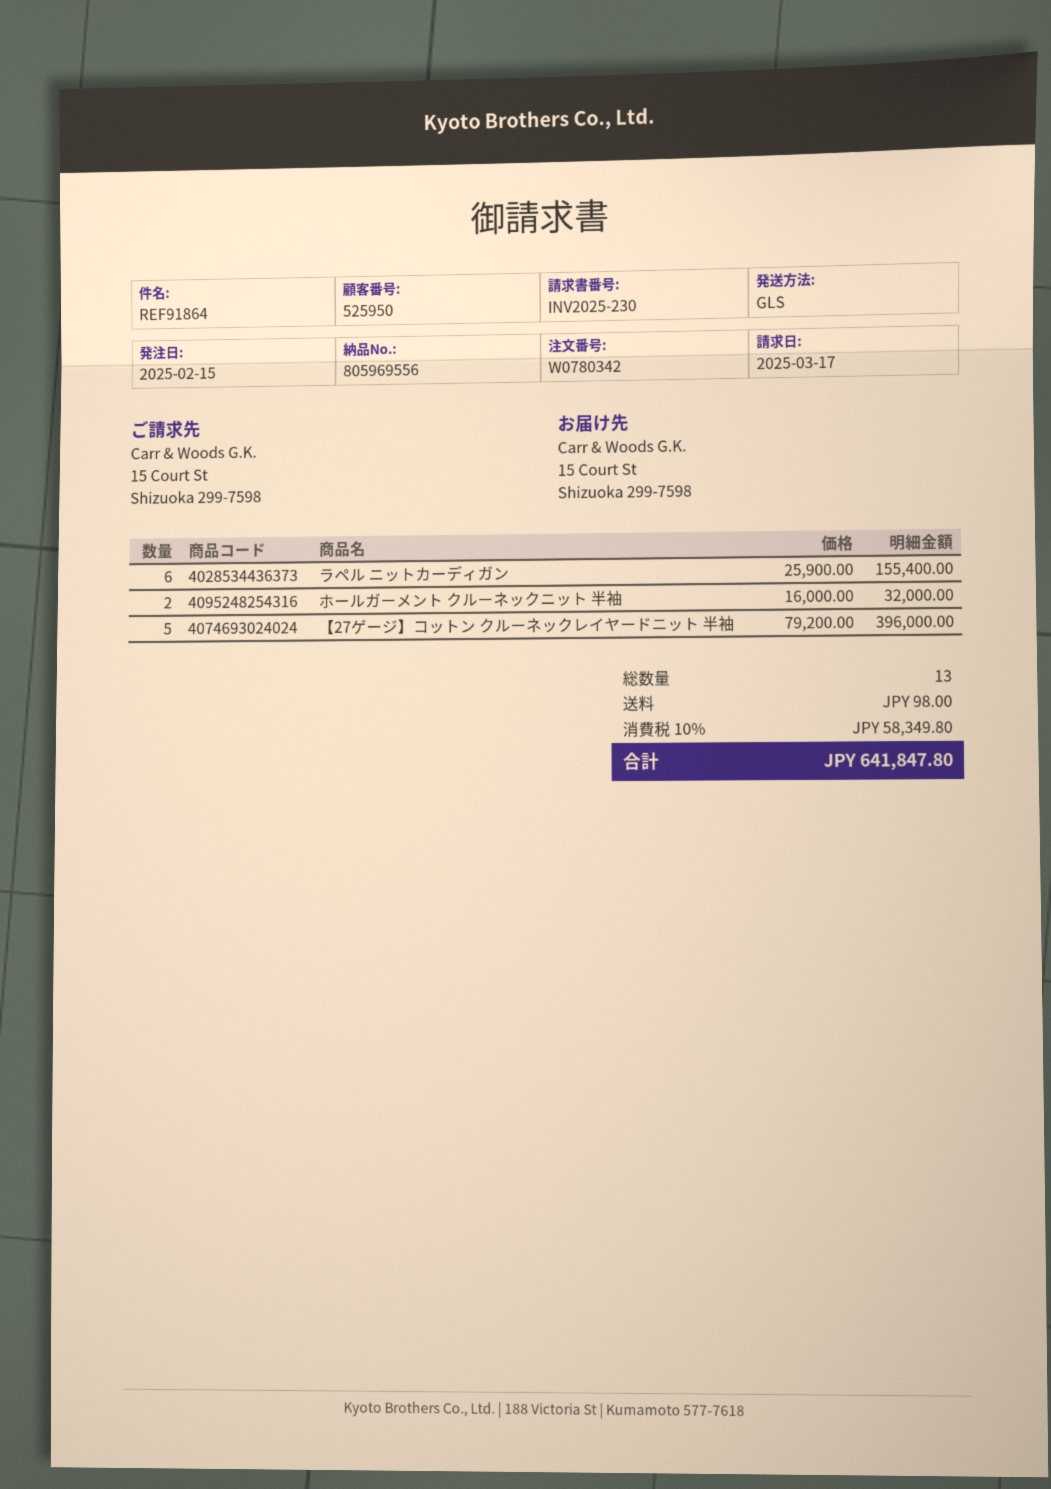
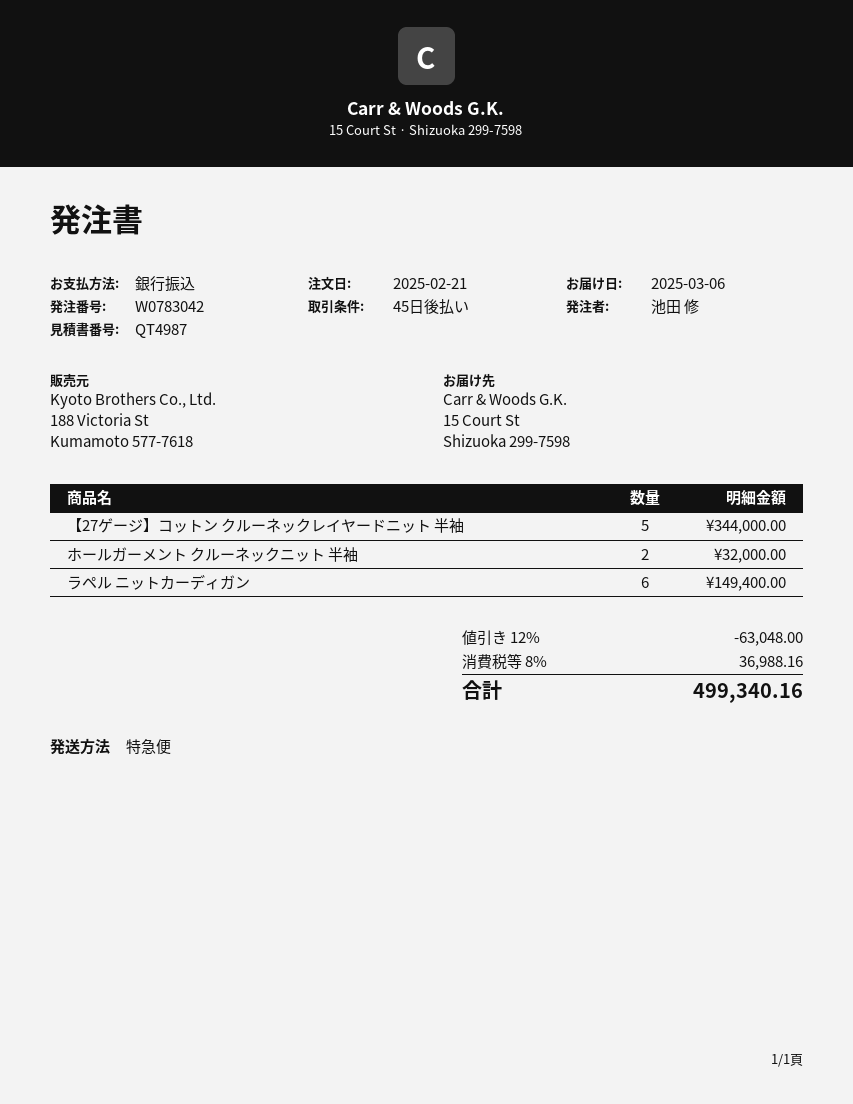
order number: W0780342 -> W0783042
order date: 2025-02-15 -> 2025-02-21
shipping method: GLS -> express
ラペル ニットカーディガン: 6 for 155400.00 -> 6 for 149400.00
【27ゲージ】コットン クルーネックレイヤードニット 半袖: 5 for 396000.00 -> 5 for 344000.00
discount: none -> 12% = 63048.00
shipping: 98.00 -> none
tax: 10% = 58349.80 -> 8% = 36988.16
total: 641847.80 -> 499340.16

